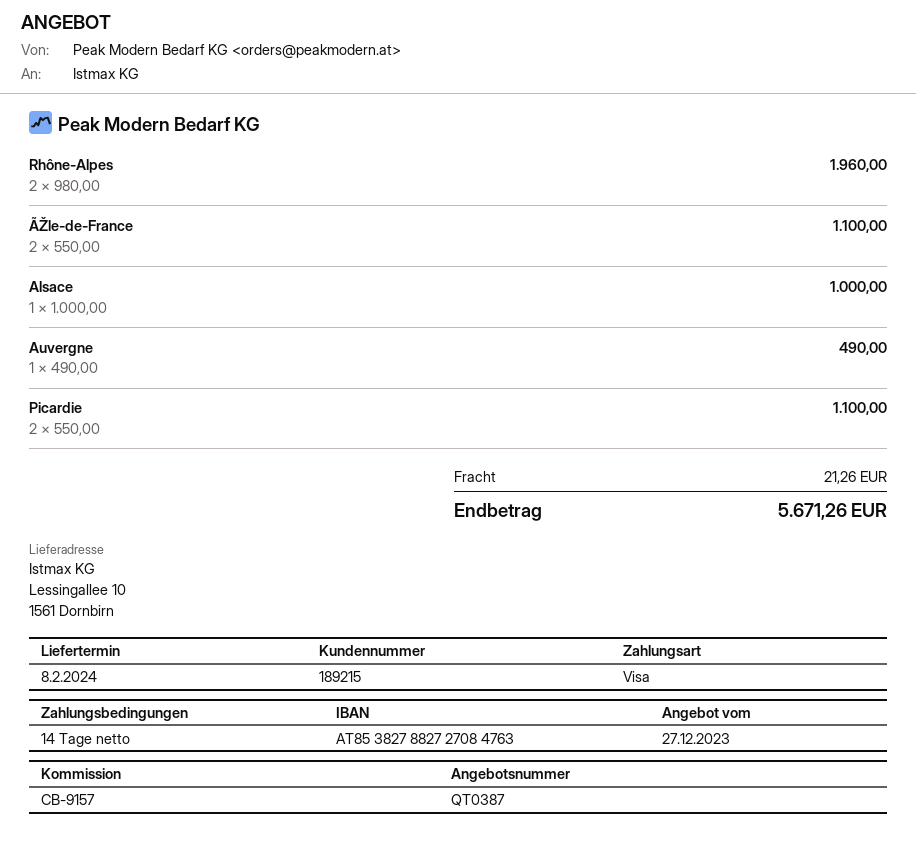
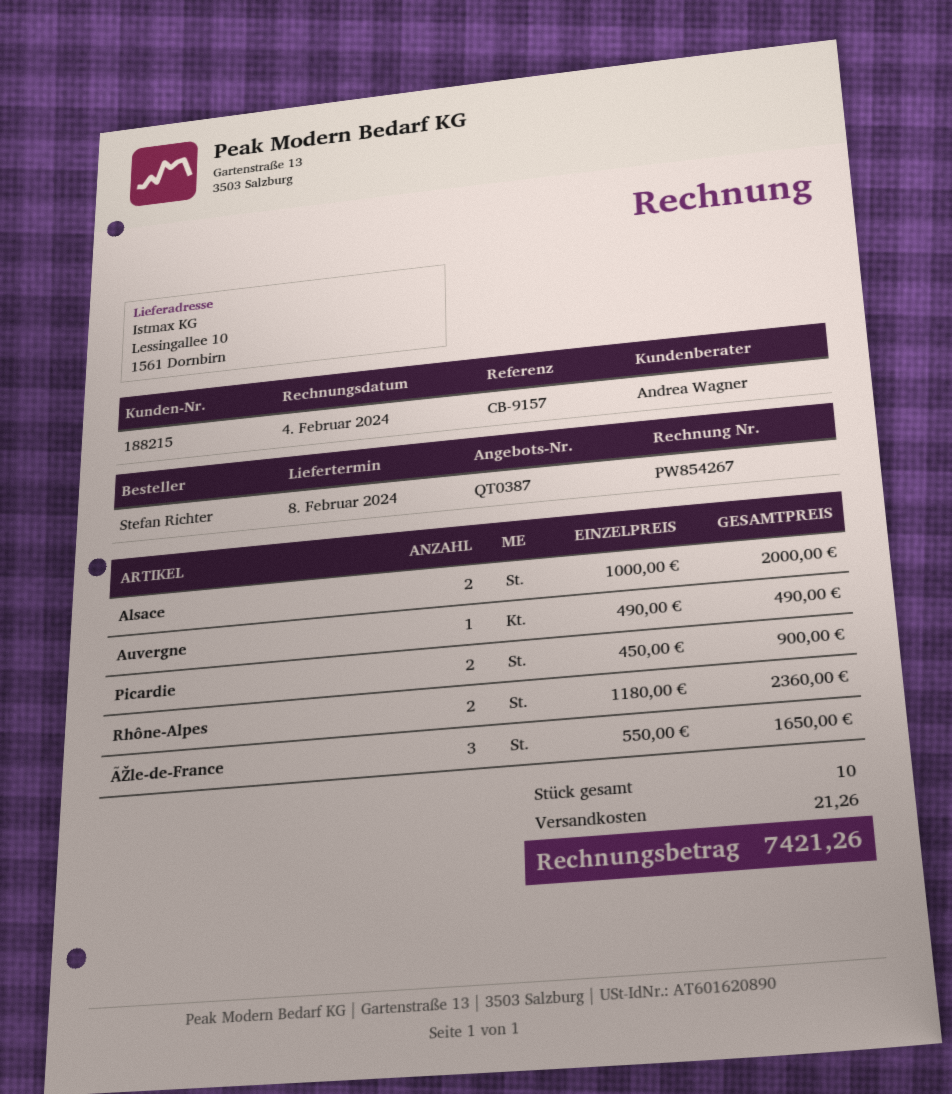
customer number: 189215 -> 188215
Rhône-Alpes: 2 x 980.00 = 1960.00 -> 2 x 1180.00 = 2360.00
ÃŽle-de-France: 2 x 550.00 = 1100.00 -> 3 x 550.00 = 1650.00
Alsace: 1 x 1000.00 = 1000.00 -> 2 x 1000.00 = 2000.00
Picardie: 2 x 550.00 = 1100.00 -> 2 x 450.00 = 900.00
total: 5671.26 -> 7421.26

